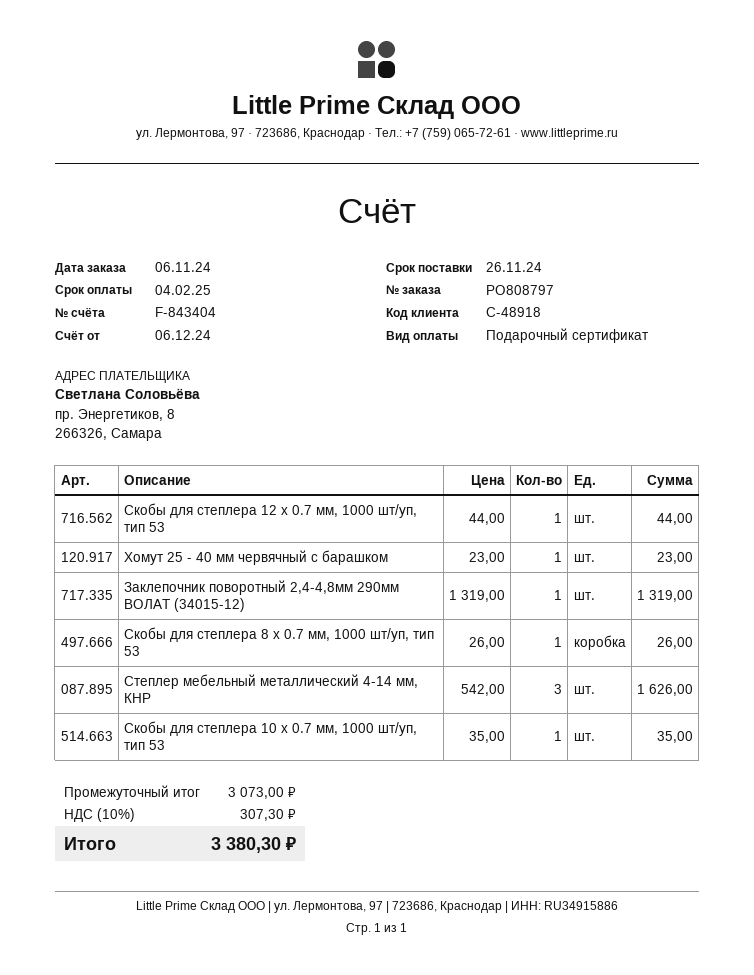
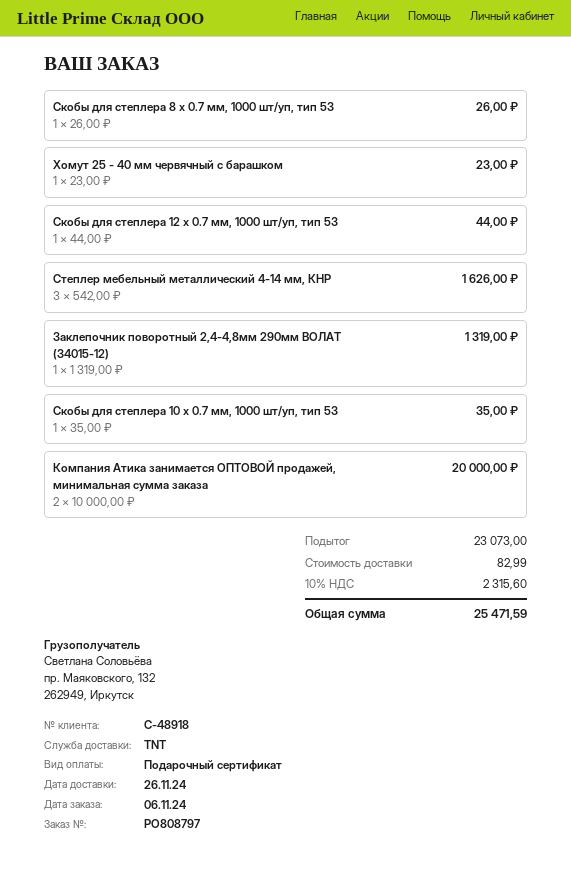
Компания Атика занимается ОПТОВОЙ продажей, минимальная сумма заказа: none -> 2 x 10000.00 = 20000.00
subtotal: 3073.00 -> 23073.00
shipping: none -> 82.99
tax: 10% = 307.30 -> 10% = 2315.60
total: 3380.30 -> 25471.59

